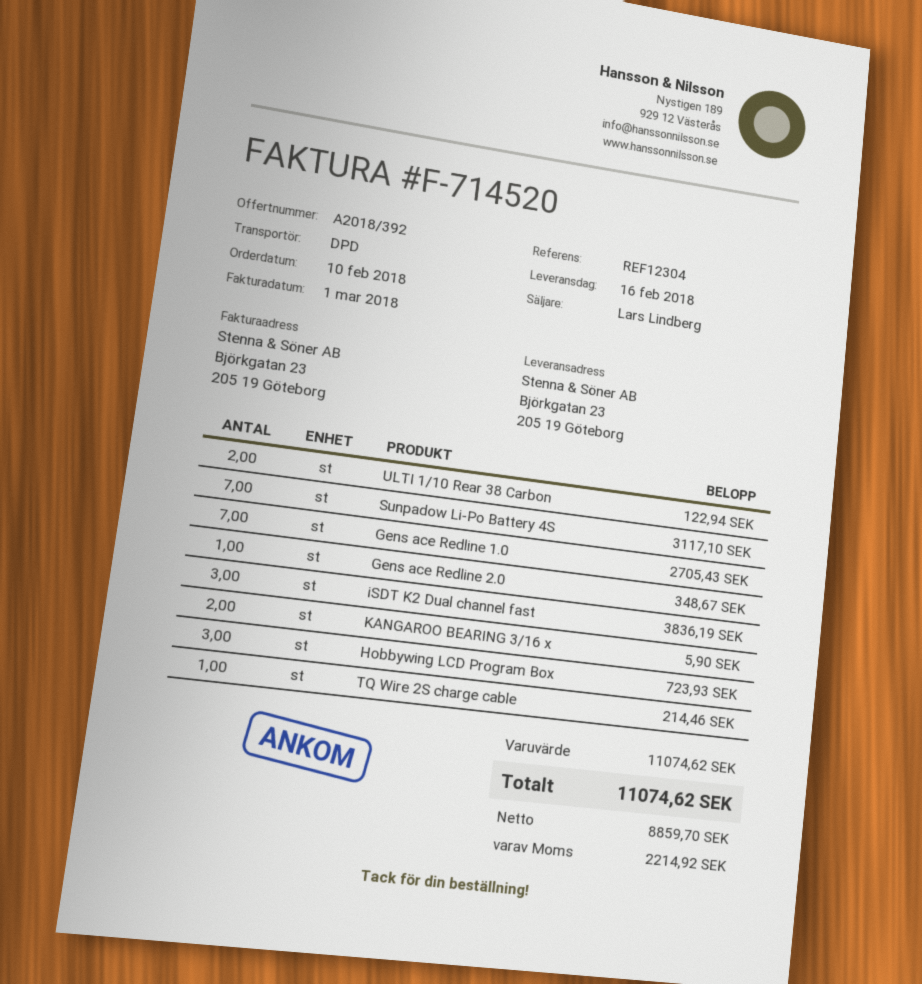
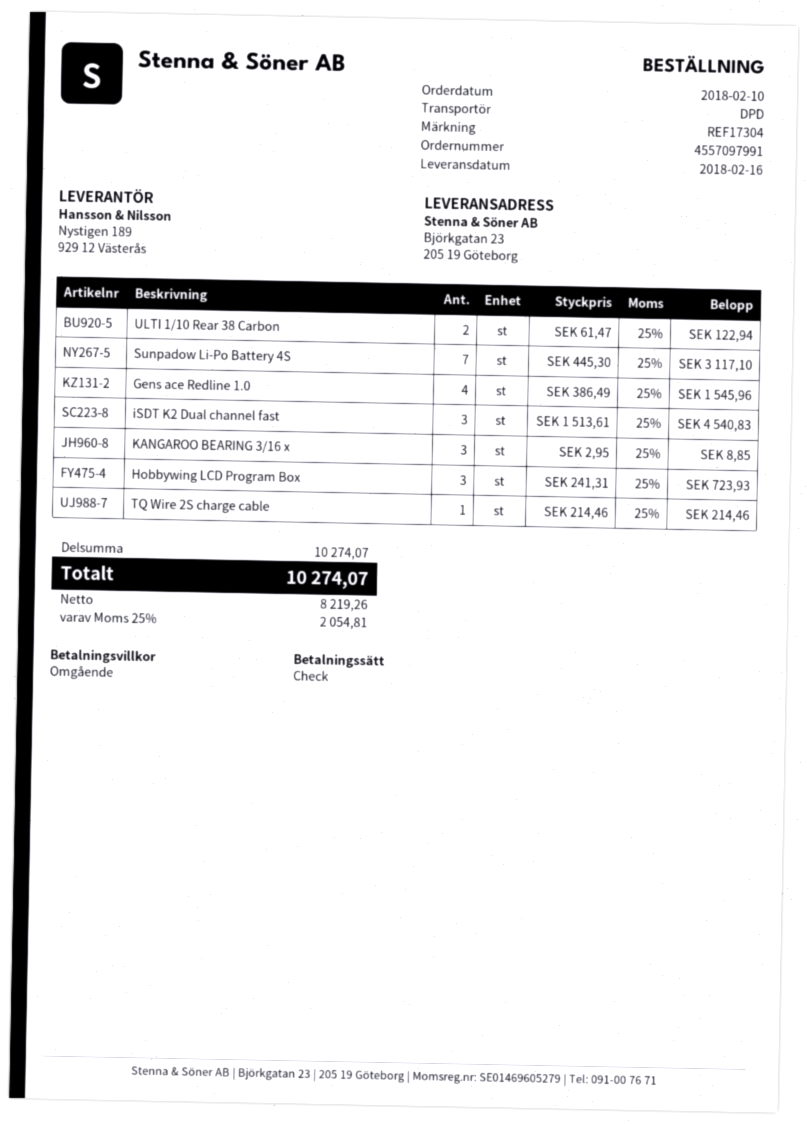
reference: REF12304 -> REF17304
Gens ace Redline 1.0: 7 for 2705.43 -> 4 for 1545.96
Gens ace Redline 2.0: 1 for 348.67 -> none
iSDT K2 Dual channel fast: 3 for 3836.19 -> 3 for 4540.83
KANGAROO BEARING 3/16 x: 2 for 5.90 -> 3 for 8.85
subtotal: 11074.62 -> 10274.07
net: 8859.70 -> 8219.26
tax: 2214.92 -> 2054.81
total: 11074.62 -> 10274.07

